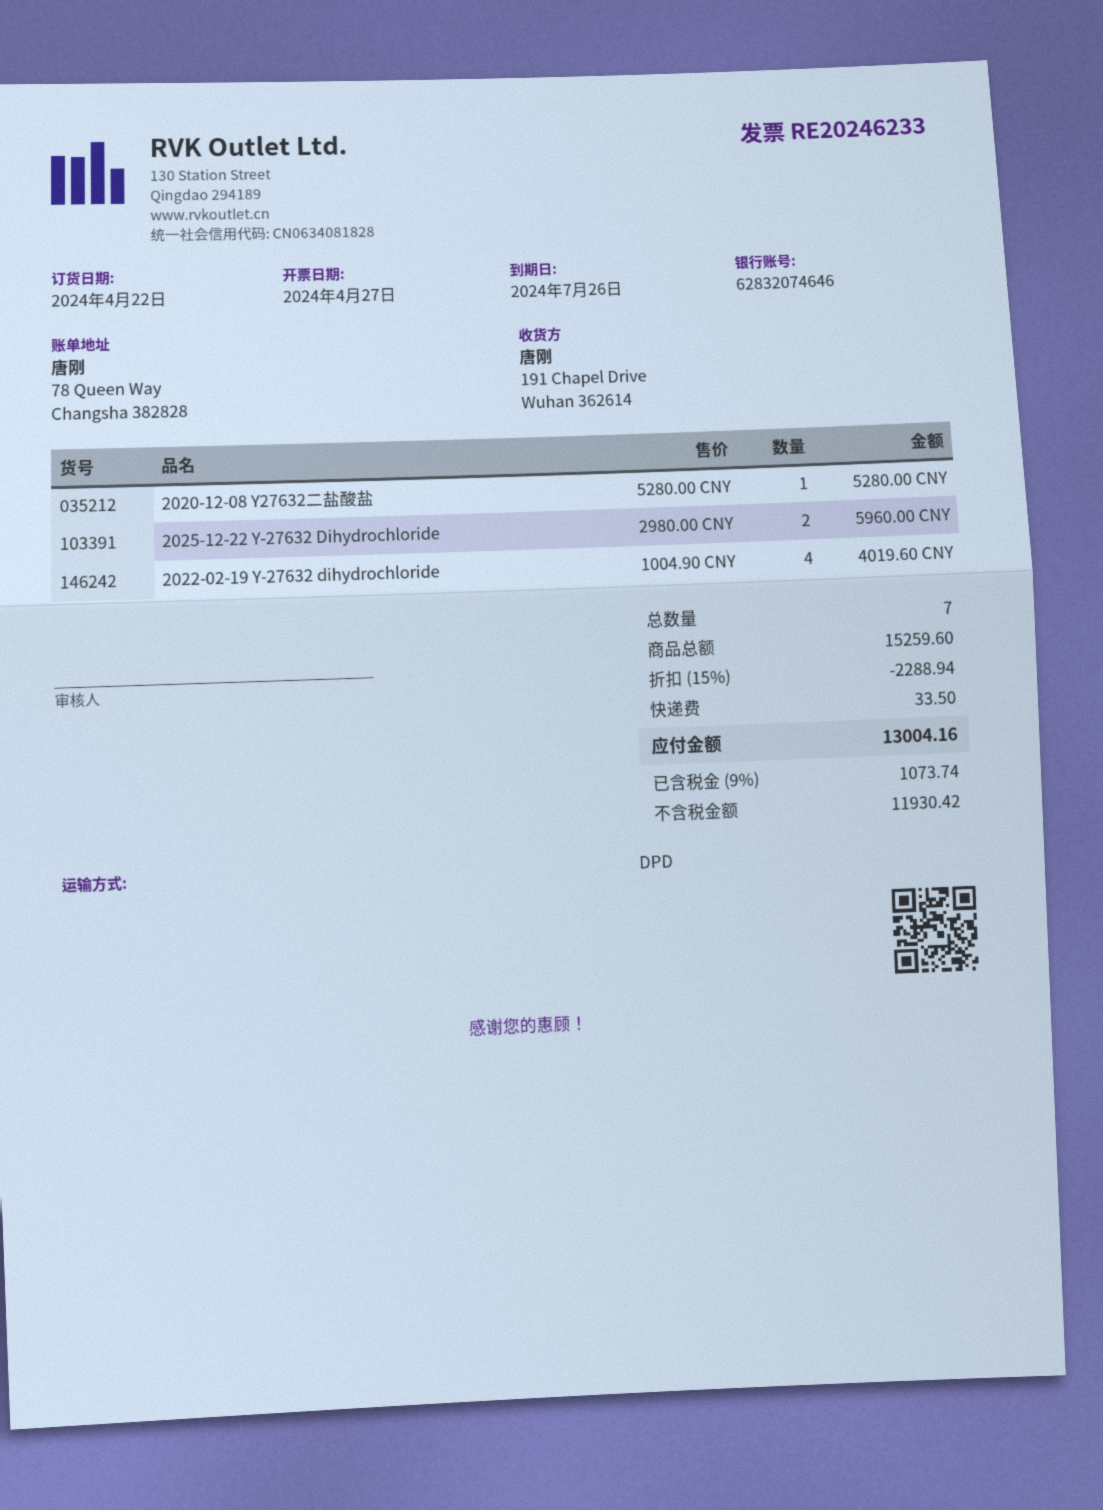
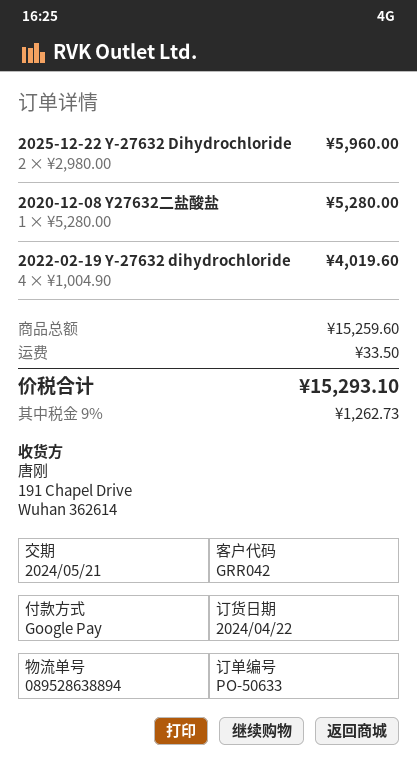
discount: 15% = 2288.94 -> none
tax: 9% = 1073.74 -> 9% = 1262.73
total: 13004.16 -> 15293.10

